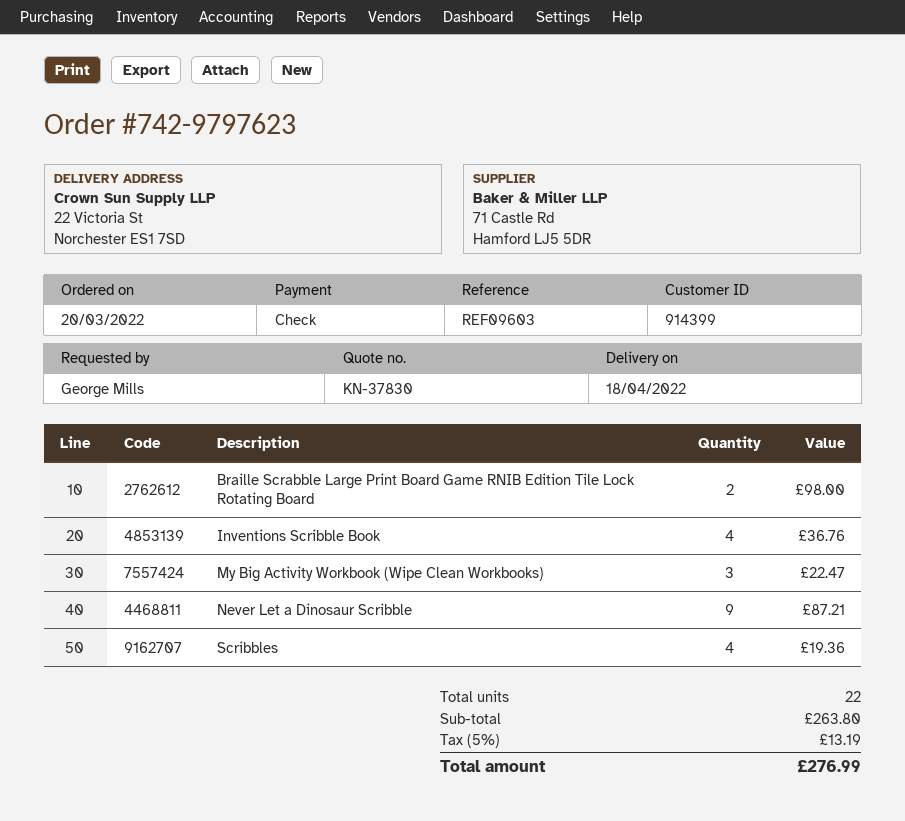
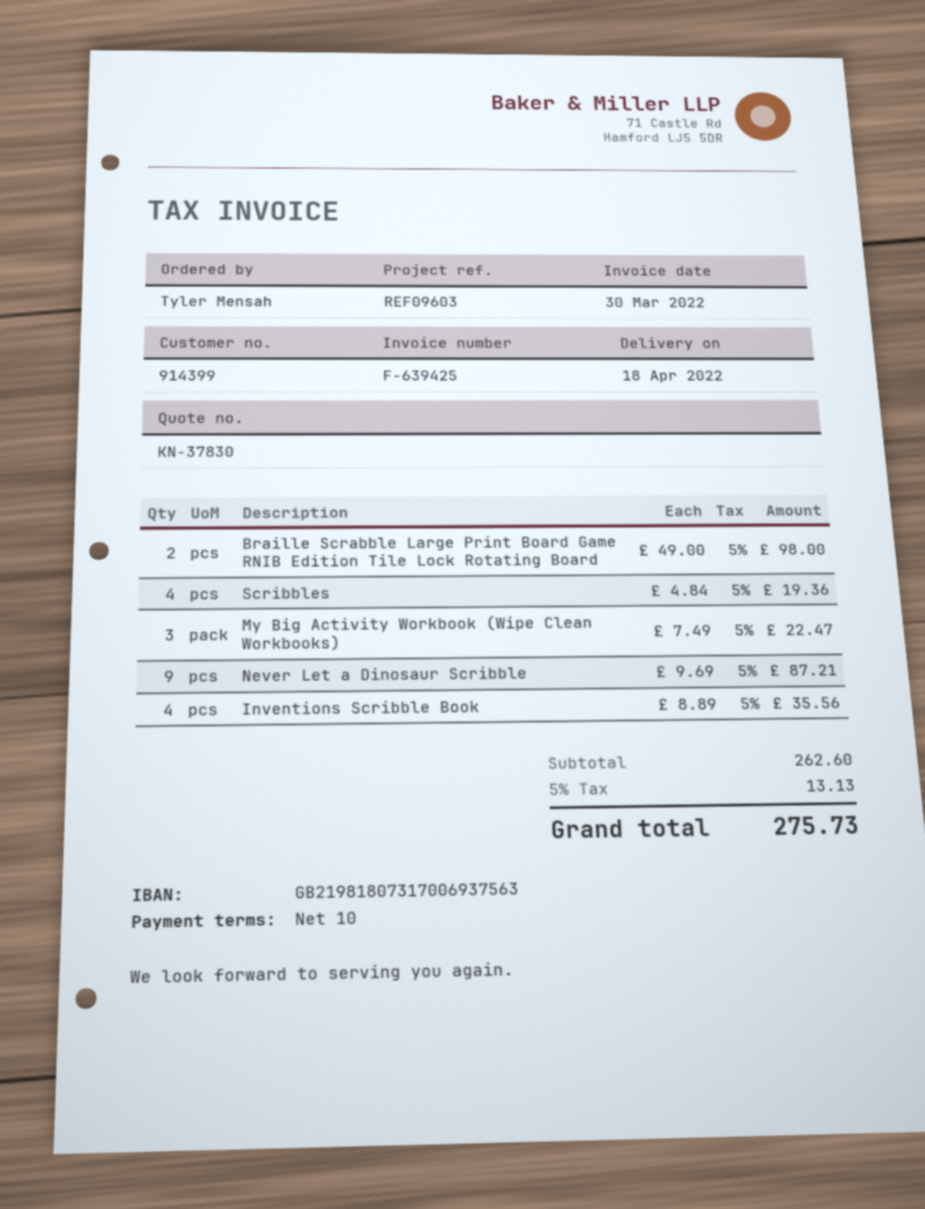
ordered by: George Mills -> Tyler Mensah
Inventions Scribble Book: 4 for 36.76 -> 4 for 35.56
subtotal: 263.80 -> 262.60
tax: 5% = 13.19 -> 5% = 13.13
total: 276.99 -> 275.73

